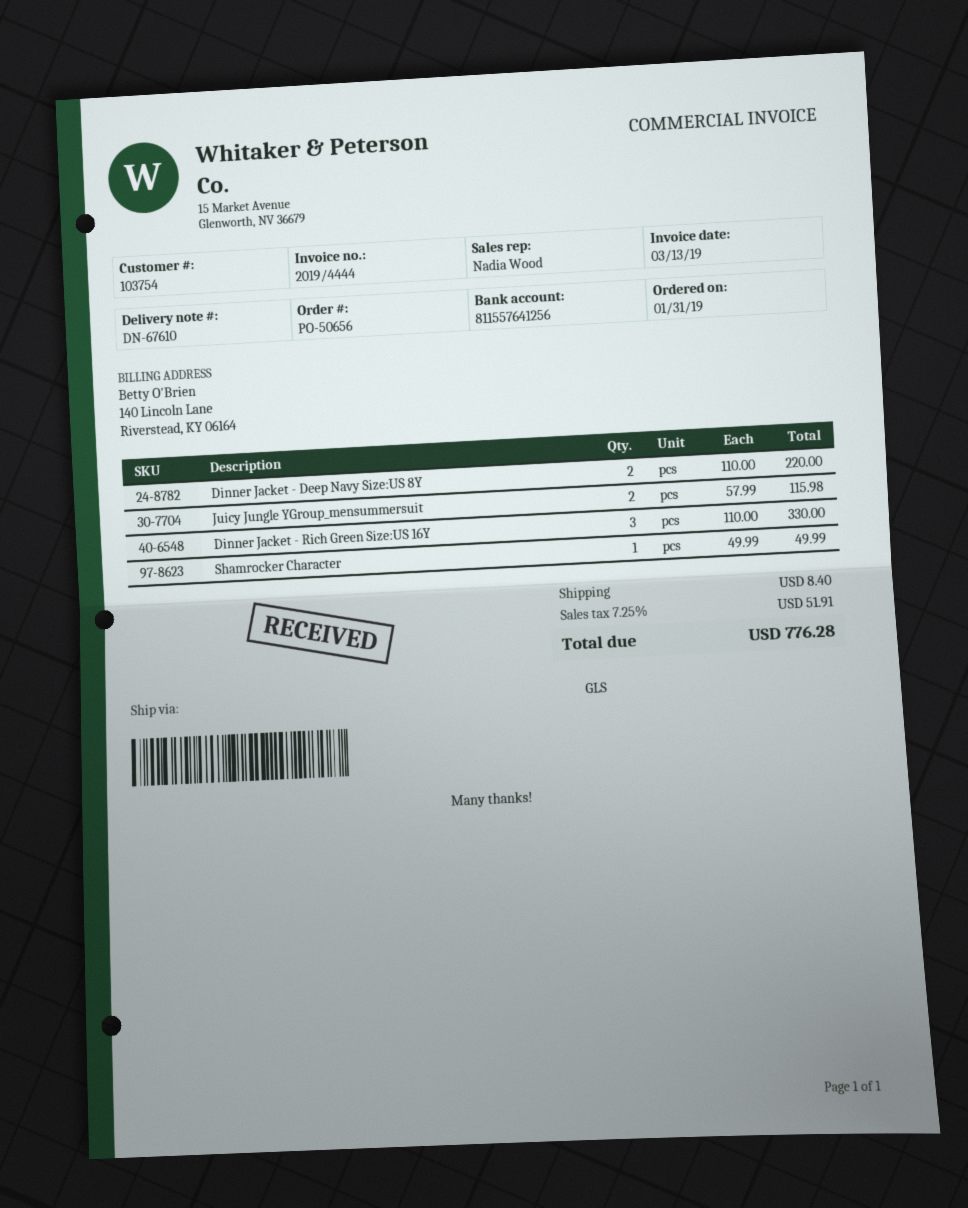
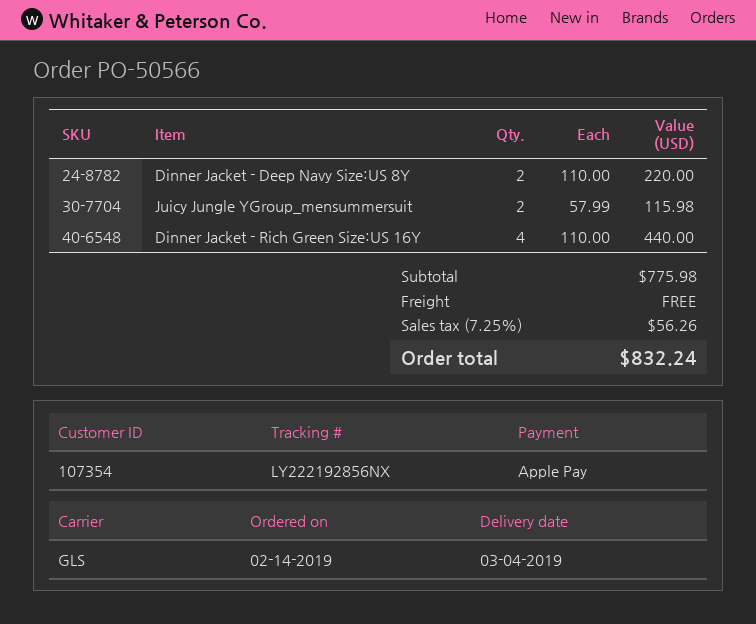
order number: PO-50656 -> PO-50566
order date: 2019-01-31 -> 2019-02-14
customer number: 103754 -> 107354
Dinner Jacket - Rich Green Size:US 16Y: 3 x 110.00 = 330.00 -> 4 x 110.00 = 440.00
Shamrocker Character: 1 x 49.99 = 49.99 -> none
shipping: 8.40 -> 0.00
tax: 7.25% = 51.91 -> 7.25% = 56.26
total: 776.28 -> 832.24

